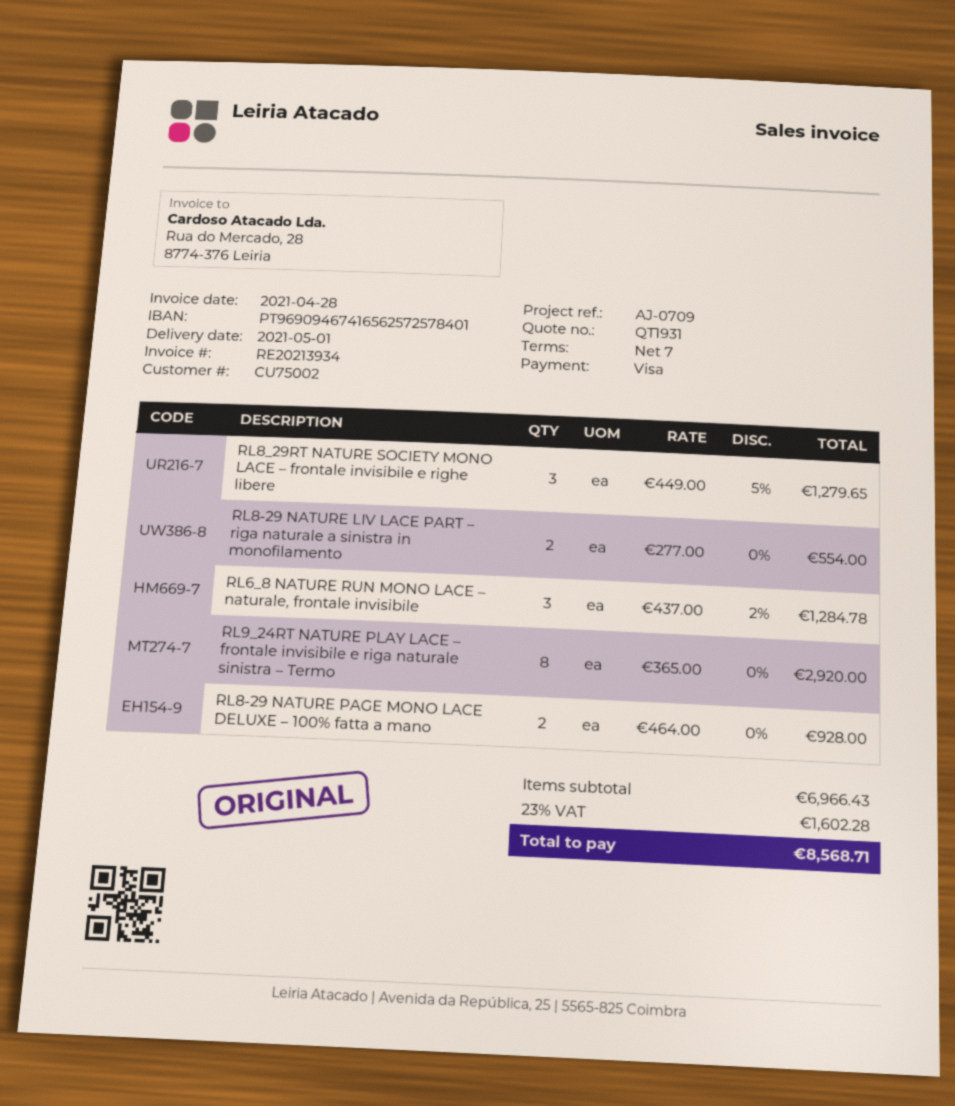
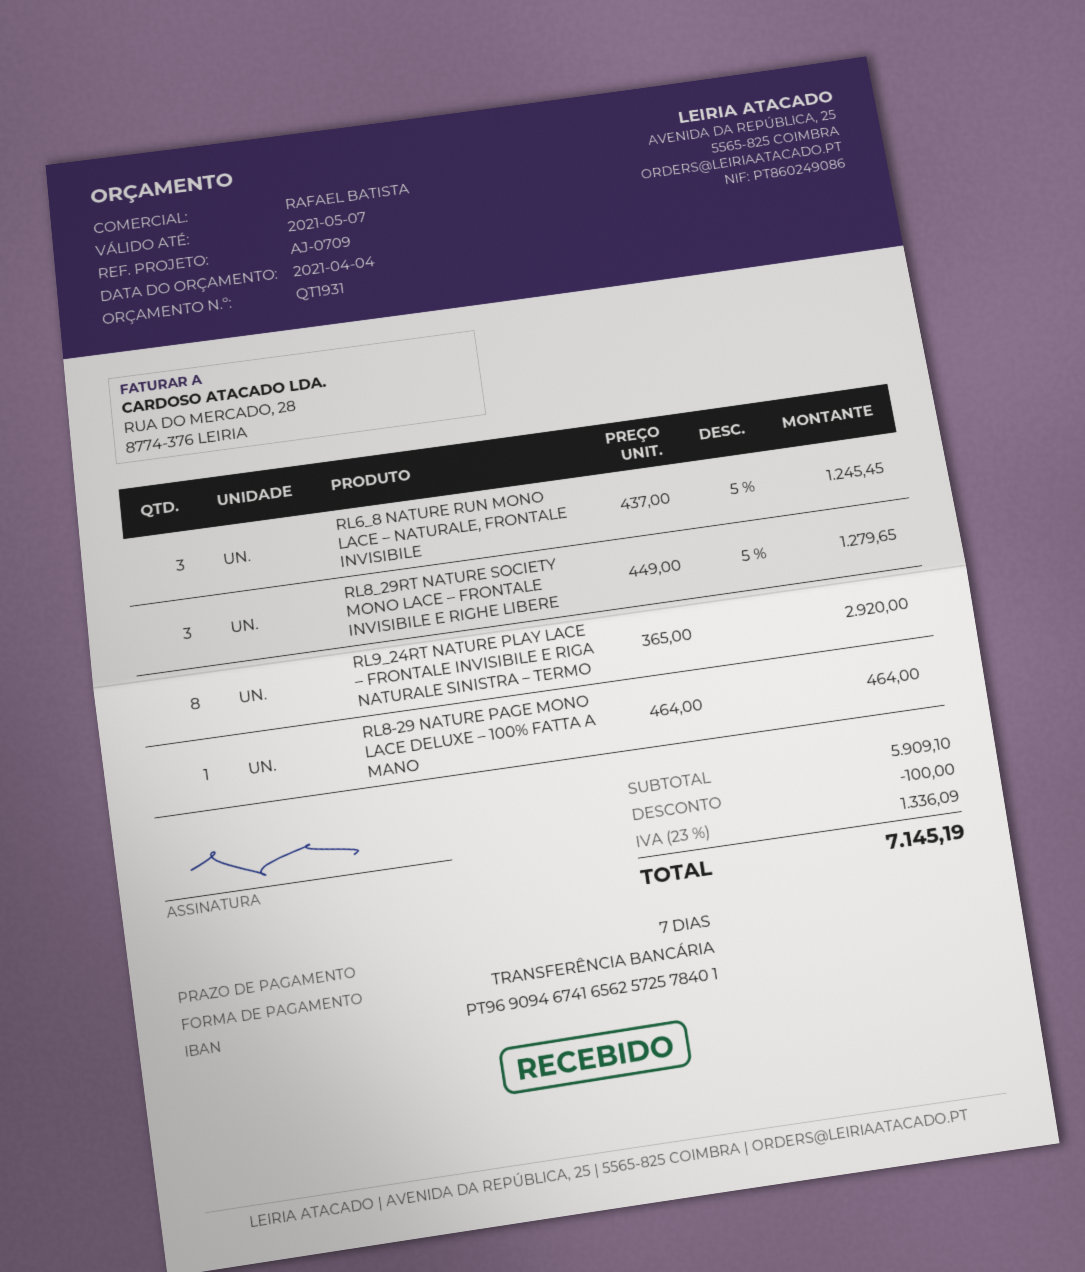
payment method: Visa -> bank transfer
RL8-29 NATURE LIV LACE PART – riga naturale a sinistra in monofilamento: 2 x 277.00 = 554.00 -> none
RL6_8 NATURE RUN MONO LACE – naturale, frontale invisibile: 3 x 437.00 - 2% = 1284.78 -> 3 x 437.00 - 5% = 1245.45
RL8-29 NATURE PAGE MONO LACE DELUXE – 100% fatta a mano: 2 x 464.00 = 928.00 -> 1 x 464.00 = 464.00
subtotal: 6966.43 -> 5909.10
discount: none -> 100.00
tax: 23% = 1602.28 -> 23% = 1336.09
total: 8568.71 -> 7145.19

